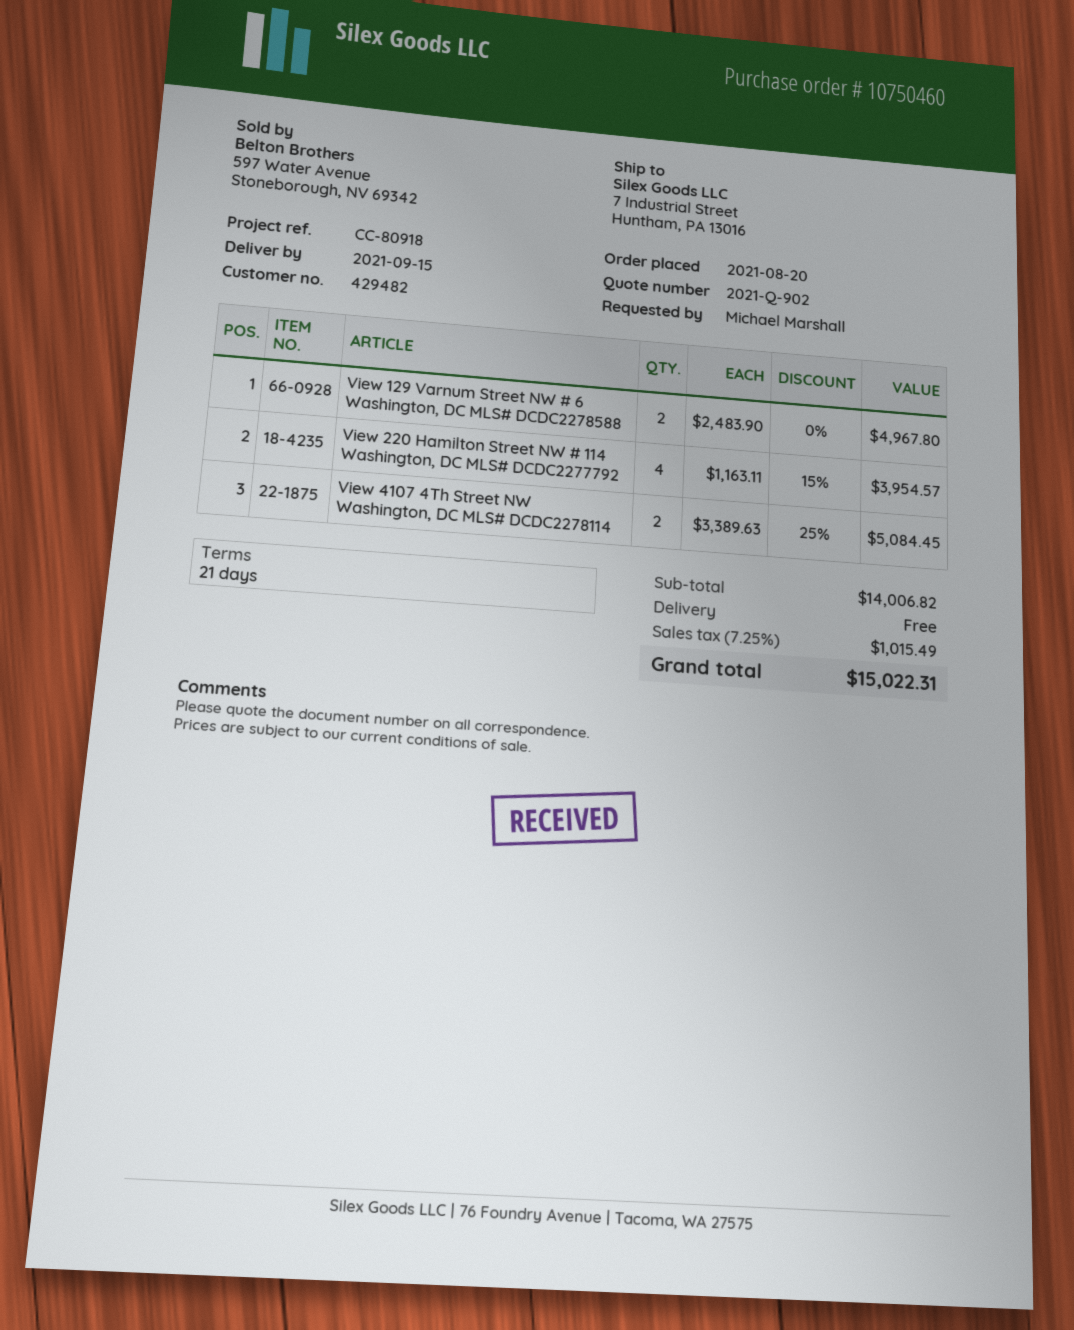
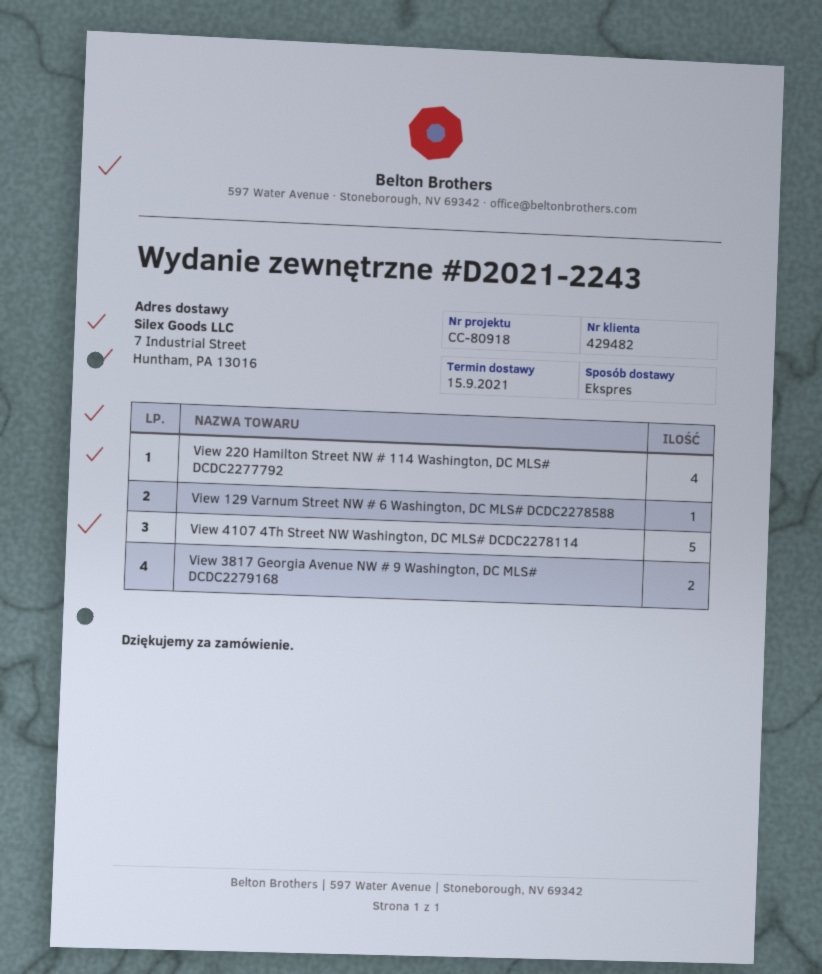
View 129 Varnum Street NW # 6 Washington, DC MLS# DCDC2278588: 2 -> 1
View 4107 4Th Street NW Washington, DC MLS# DCDC2278114: 2 -> 5
View 3817 Georgia Avenue NW # 9 Washington, DC MLS# DCDC2279168: none -> 2

